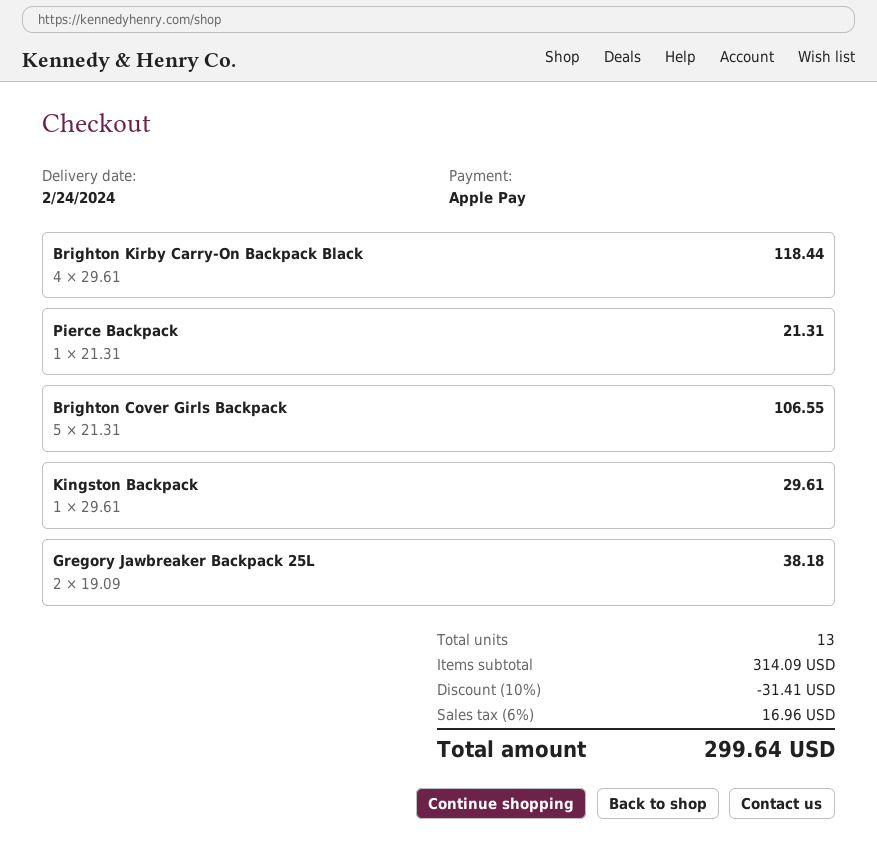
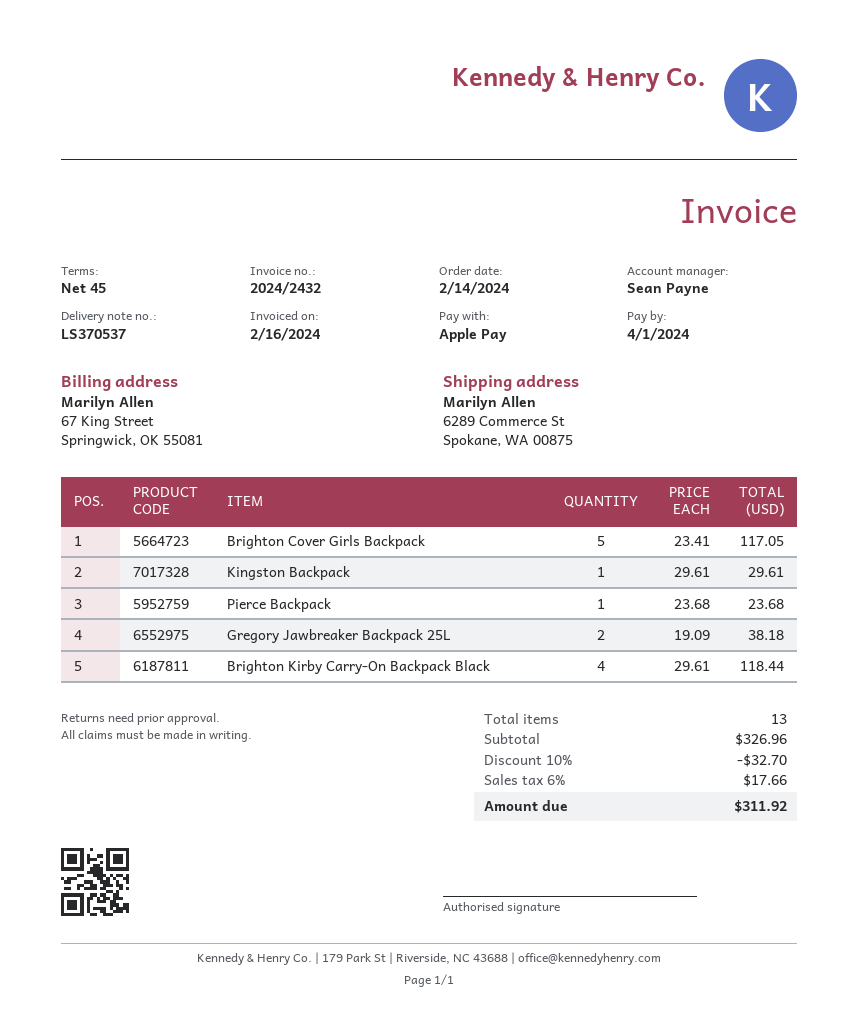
Pierce Backpack: 1 x 21.31 = 21.31 -> 1 x 23.68 = 23.68
Brighton Cover Girls Backpack: 5 x 21.31 = 106.55 -> 5 x 23.41 = 117.05
subtotal: 314.09 -> 326.96
discount: 10% = 31.41 -> 10% = 32.70
tax: 6% = 16.96 -> 6% = 17.66
total: 299.64 -> 311.92

